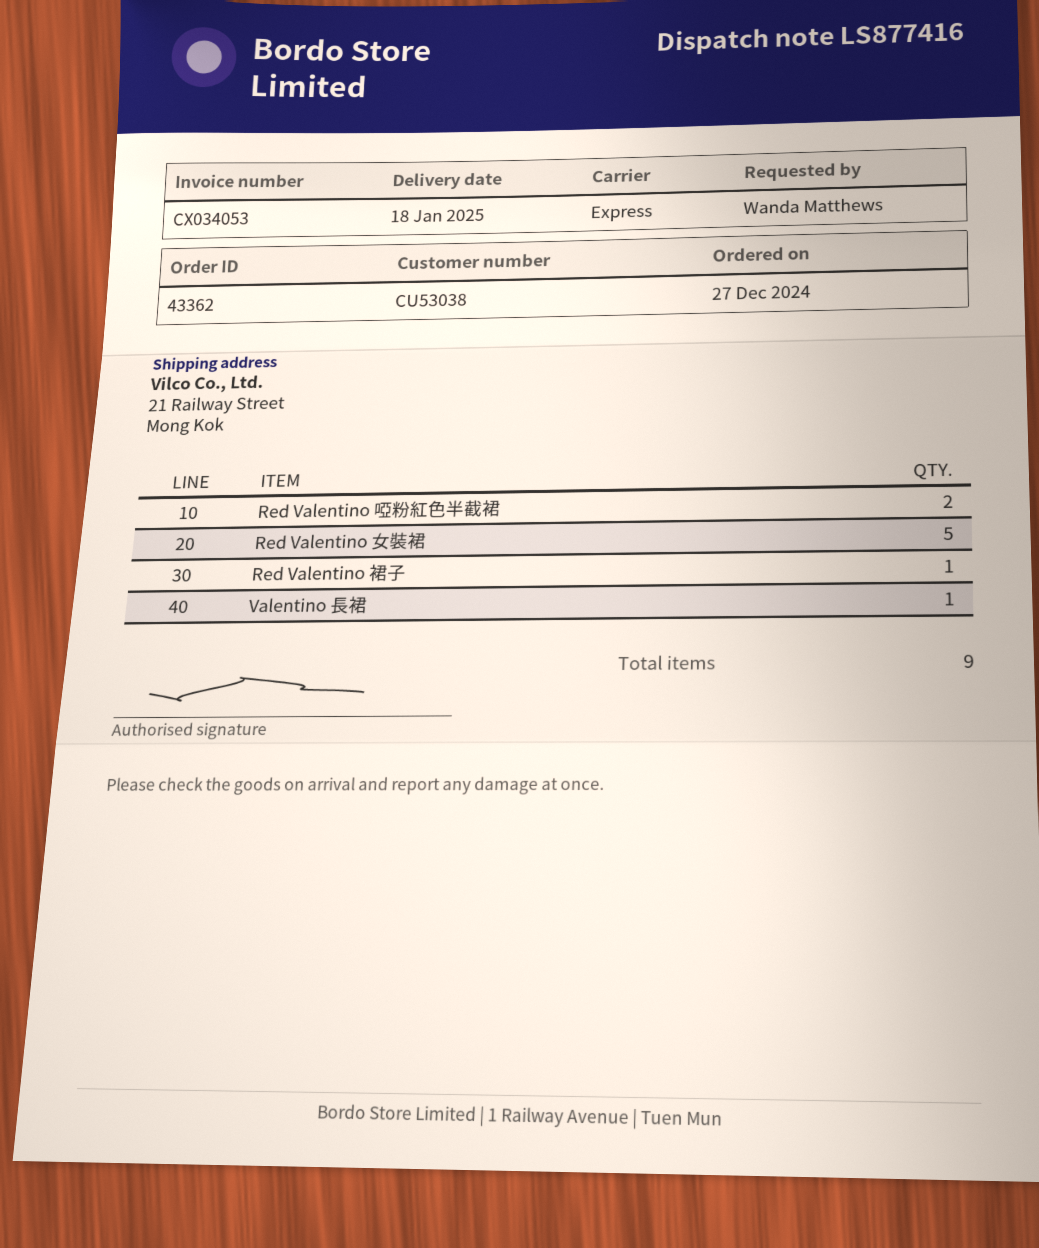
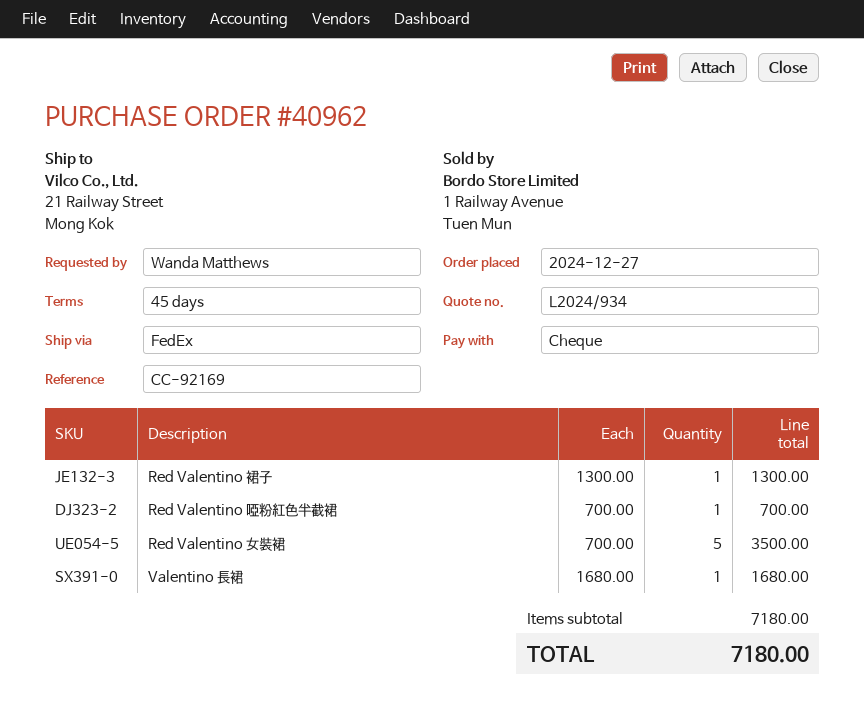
order number: 43362 -> 40962
shipping method: express -> FedEx
Red Valentino 啞粉紅色半截裙: 2 -> 1

